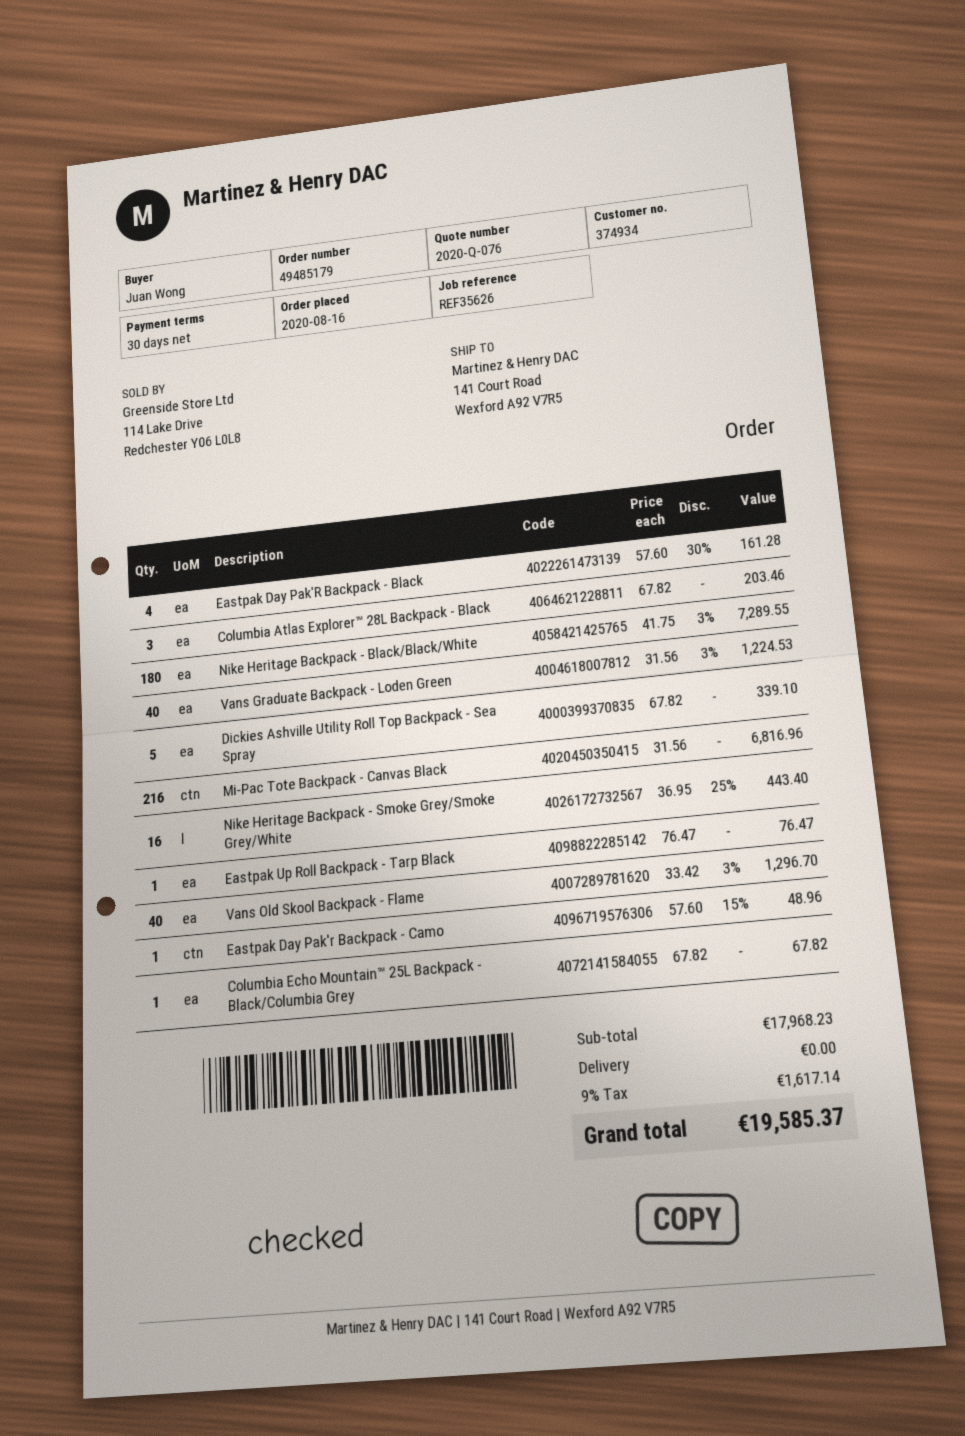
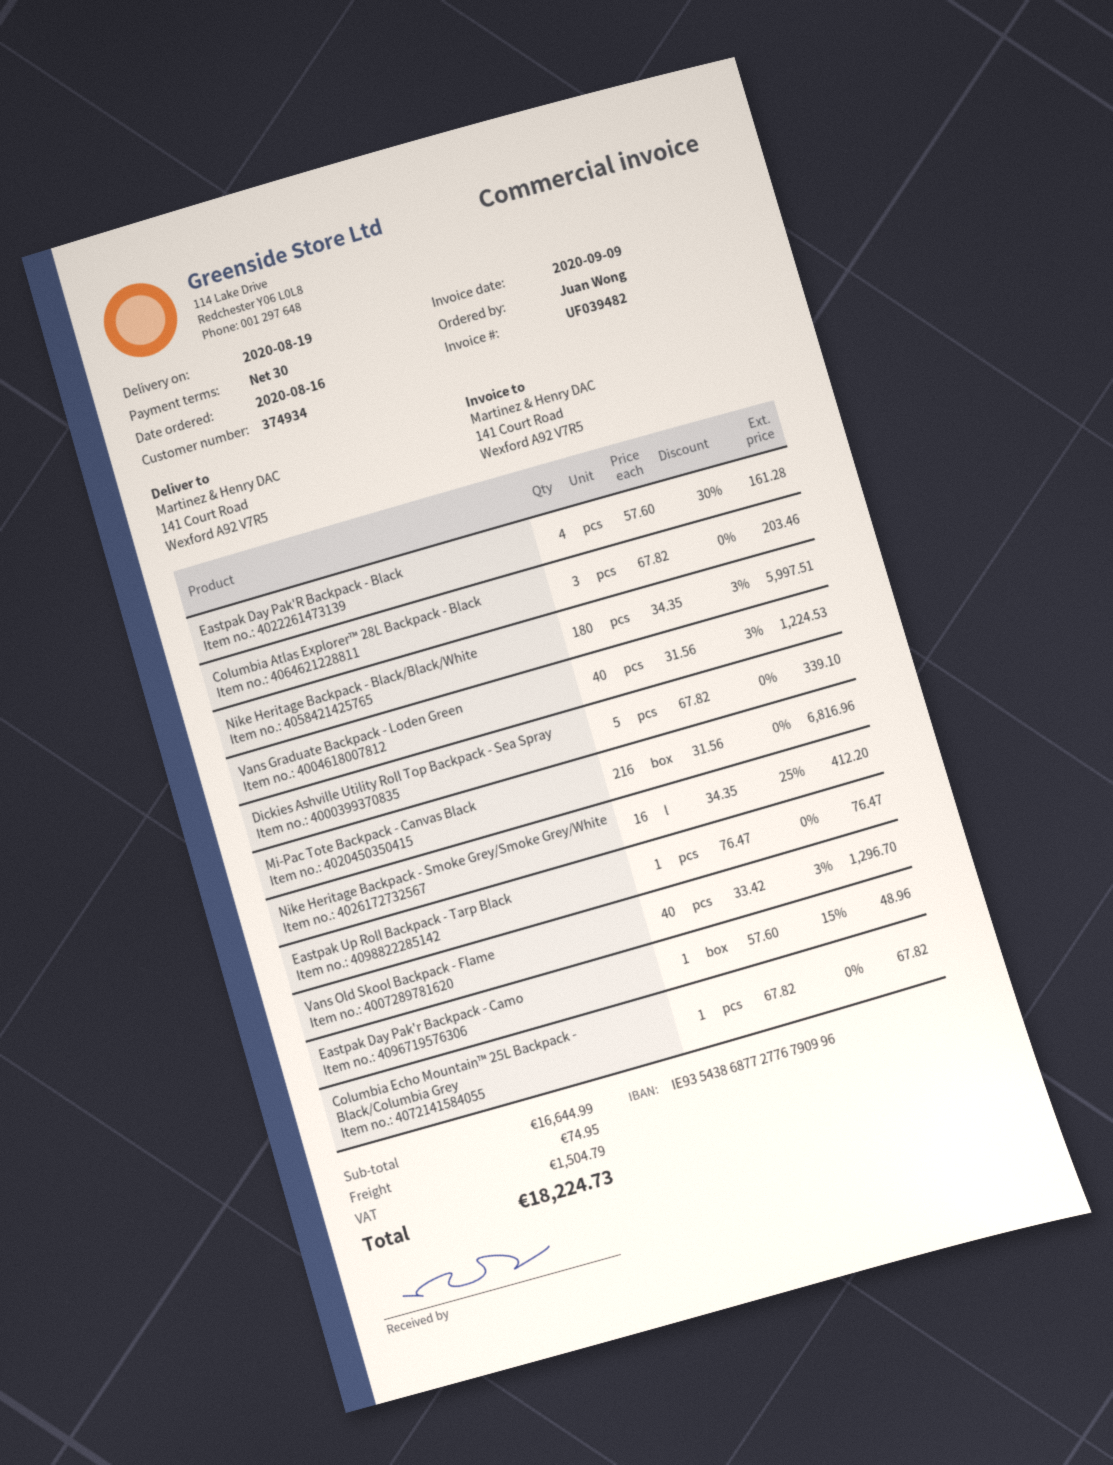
Nike Heritage Backpack - Black/Black/White: 180 x 41.75 - 3% = 7289.55 -> 180 x 34.35 - 3% = 5997.51
Nike Heritage Backpack - Smoke Grey/Smoke Grey/White: 16 x 36.95 - 25% = 443.40 -> 16 x 34.35 - 25% = 412.20
subtotal: 17968.23 -> 16644.99
shipping: 0.00 -> 74.95
tax: 1617.14 -> 1504.79
total: 19585.37 -> 18224.73

